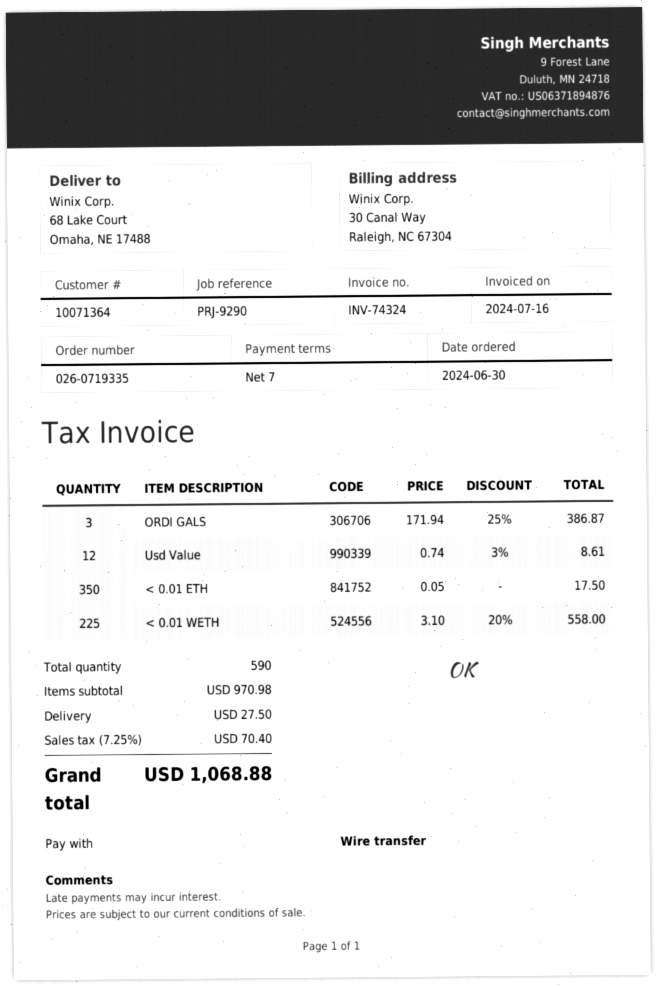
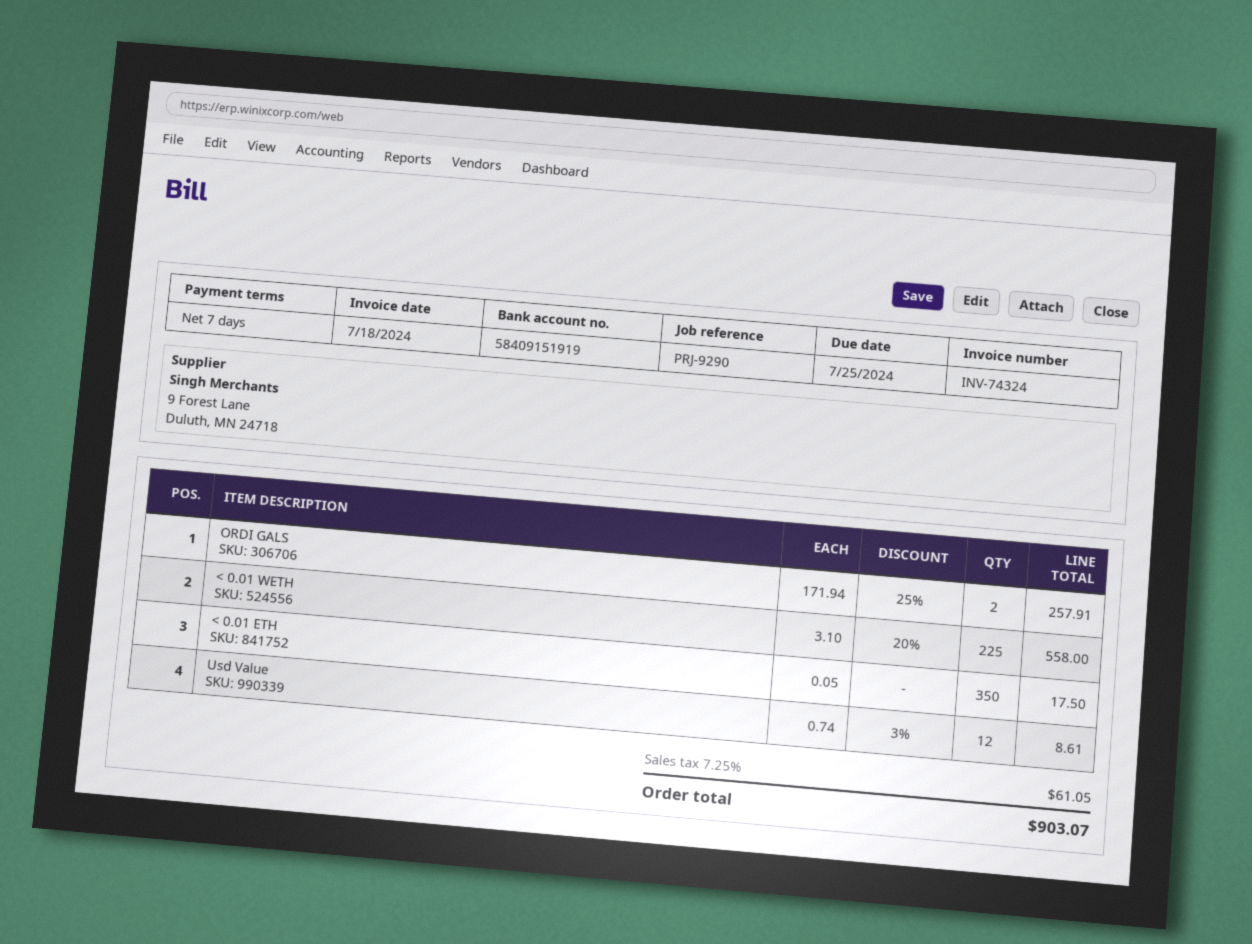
invoice date: 2024-07-16 -> 2024-07-18
ORDI GALS: 3 x 171.94 - 25% = 386.87 -> 2 x 171.94 - 25% = 257.91
shipping: 27.50 -> none
tax: 7.25% = 70.40 -> 7.25% = 61.05
total: 1068.88 -> 903.07

